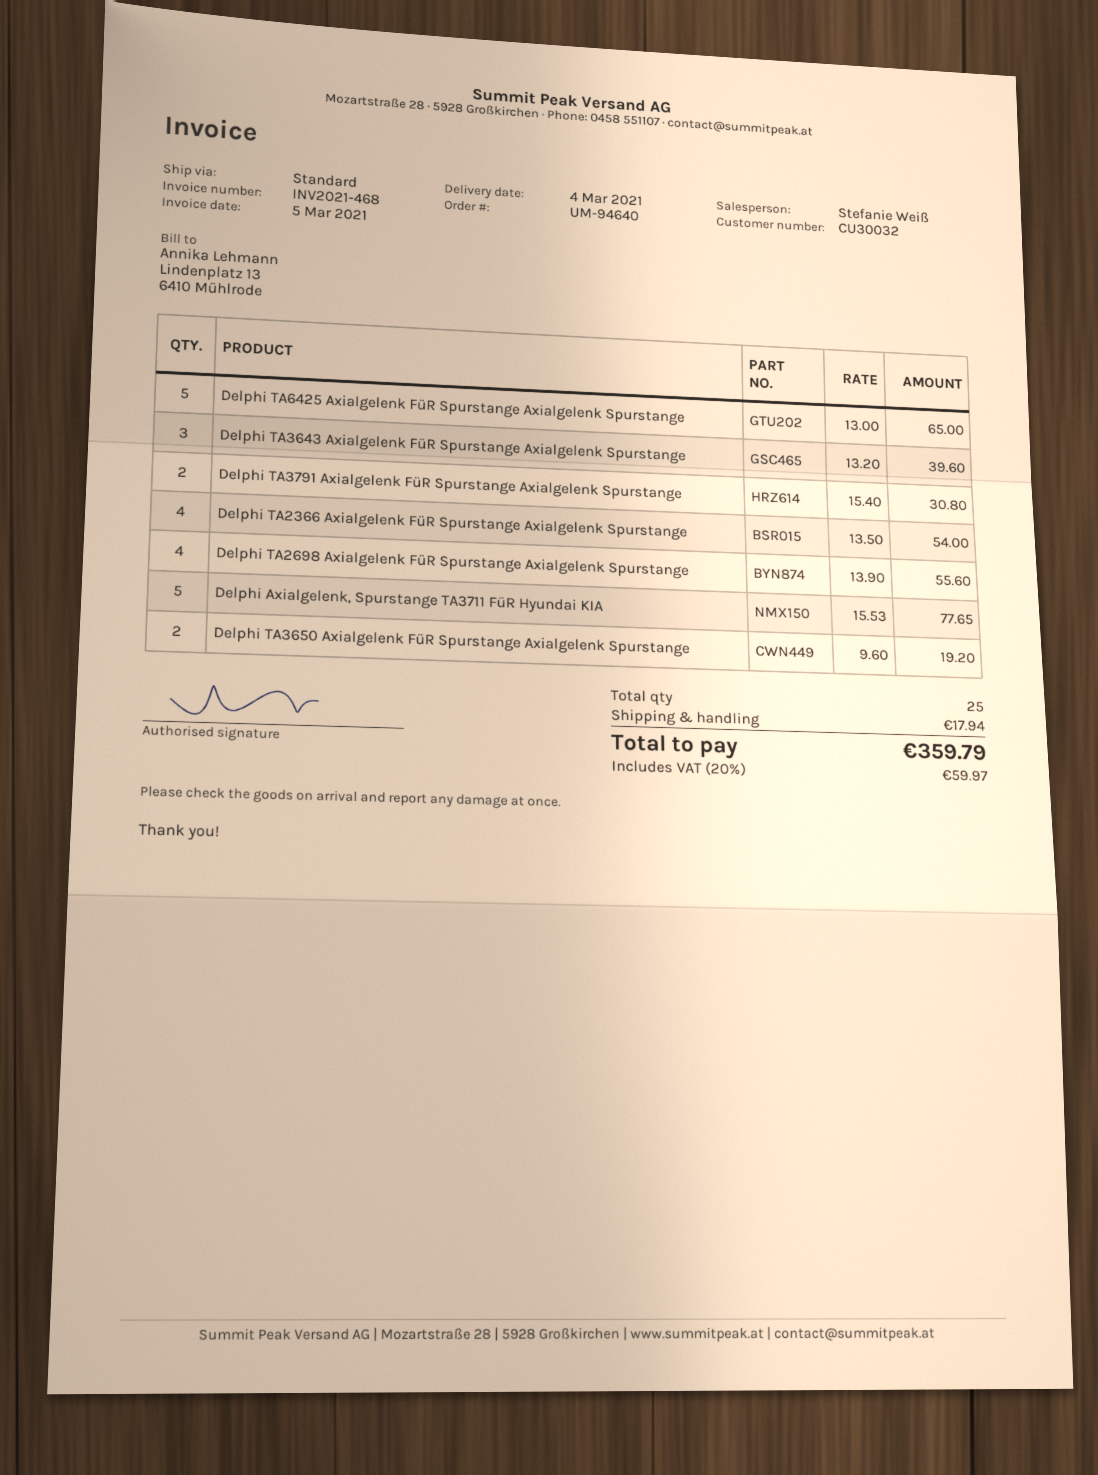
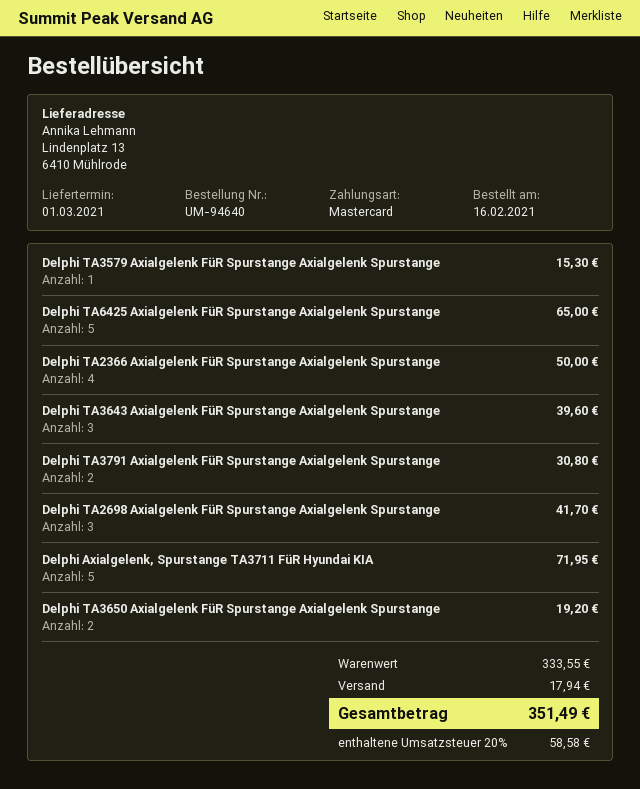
delivery date: 2021-03-04 -> 2021-03-01
Delphi TA2366 Axialgelenk FüR Spurstange Axialgelenk Spurstange: 4 for 54.00 -> 4 for 50.00
Delphi TA2698 Axialgelenk FüR Spurstange Axialgelenk Spurstange: 4 for 55.60 -> 3 for 41.70
Delphi Axialgelenk, Spurstange TA3711 FüR Hyundai KIA: 5 for 77.65 -> 5 for 71.95
Delphi TA3579 Axialgelenk FüR Spurstange Axialgelenk Spurstange: none -> 1 for 15.30
tax: 20% = 59.97 -> 20% = 58.58
total: 359.79 -> 351.49

